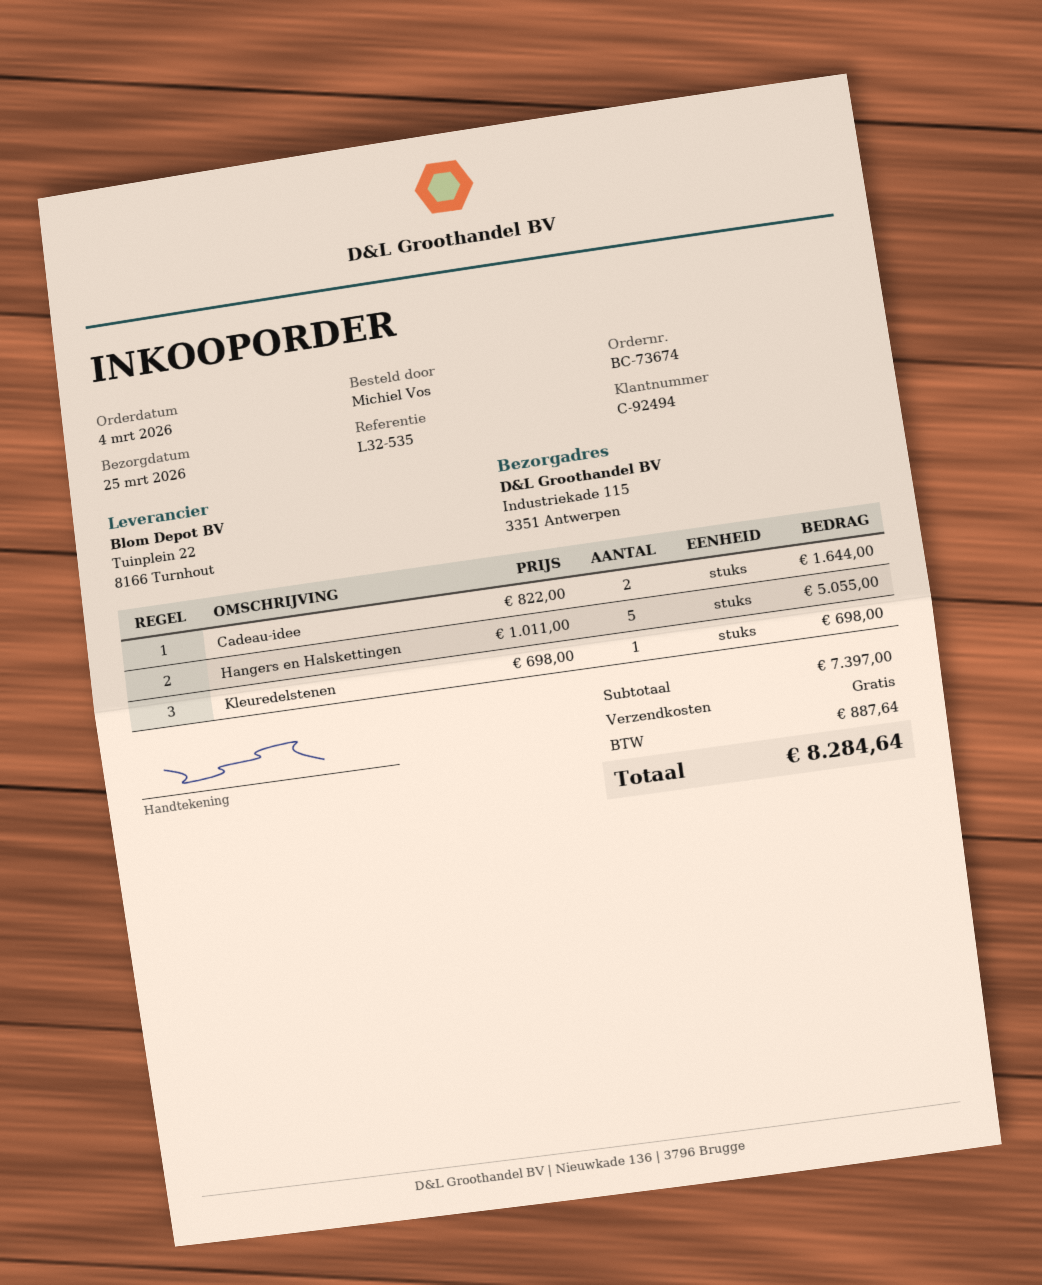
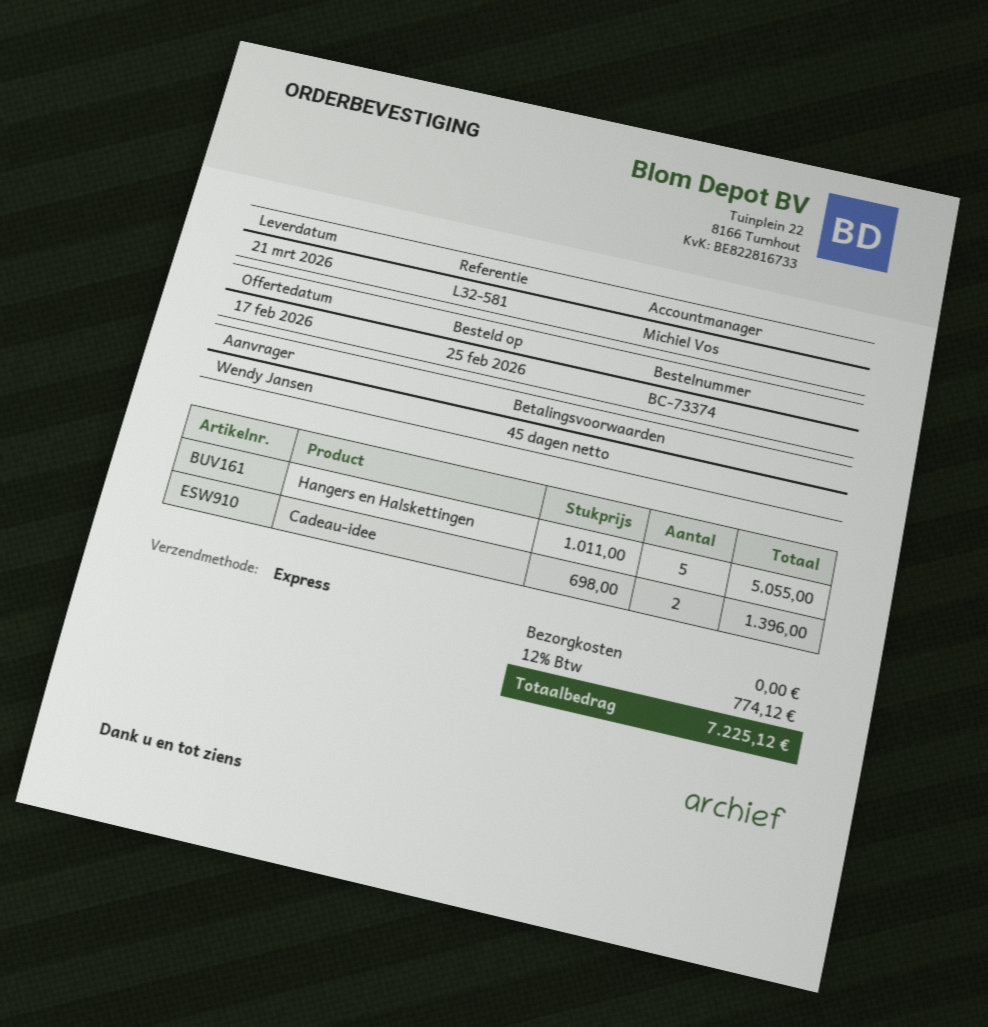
order number: BC-73674 -> BC-73374
order date: 2026-03-04 -> 2026-02-25
delivery date: 2026-03-25 -> 2026-03-21
reference: L32-535 -> L32-581
ordered by: Michiel Vos -> Wendy Jansen
Cadeau-idee: 2 x 822.00 = 1644.00 -> 2 x 698.00 = 1396.00
Kleuredelstenen: 1 x 698.00 = 698.00 -> none
tax: 887.64 -> 774.12
total: 8284.64 -> 7225.12

